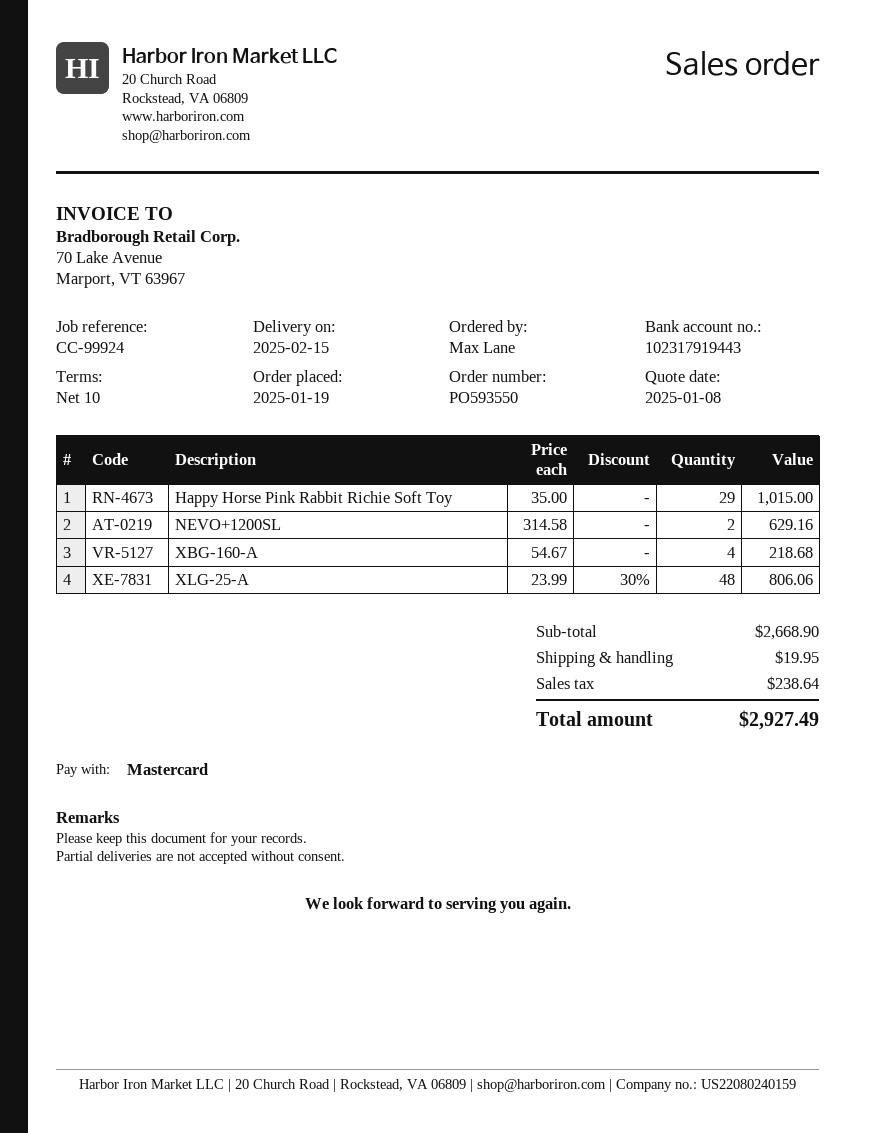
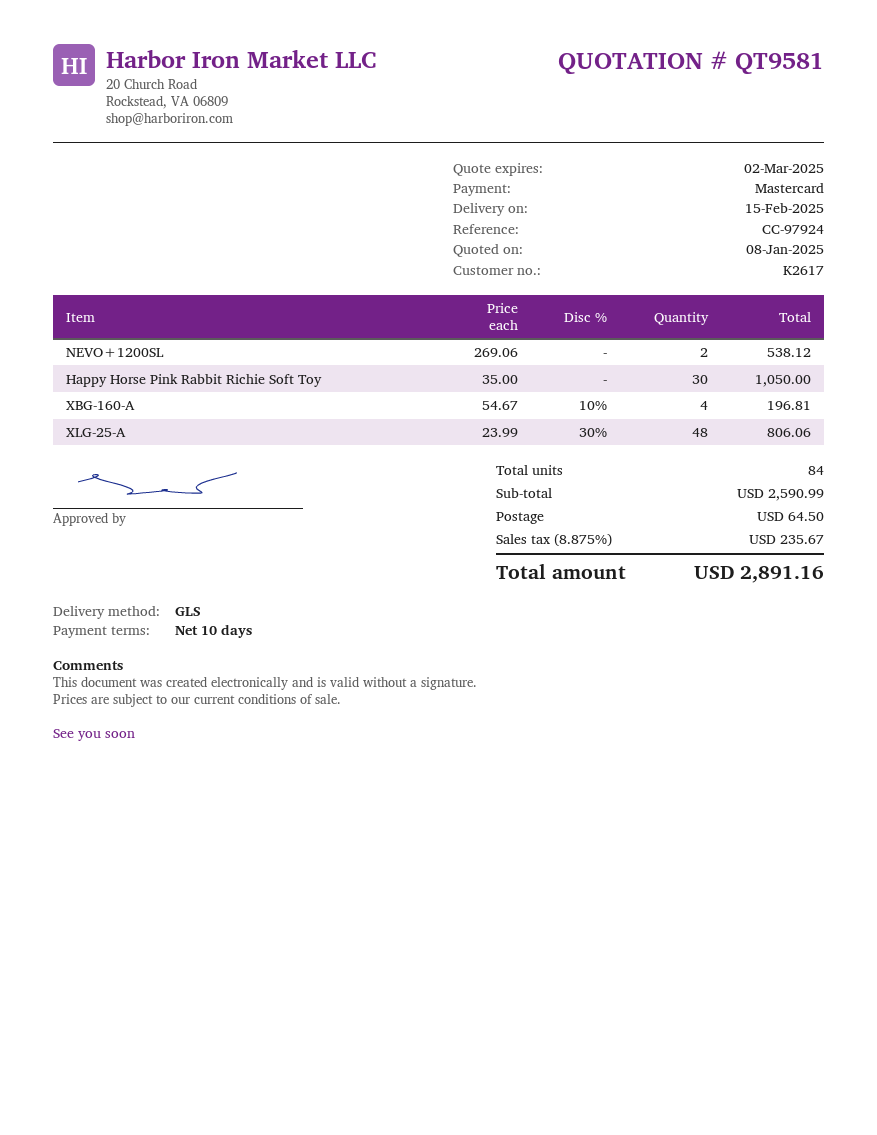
reference: CC-99924 -> CC-97924
Happy Horse Pink Rabbit Richie Soft Toy: 29 x 35.00 = 1015.00 -> 30 x 35.00 = 1050.00
NEVO+1200SL: 2 x 314.58 = 629.16 -> 2 x 269.06 = 538.12
XBG-160-A: 4 x 54.67 = 218.68 -> 4 x 54.67 - 10% = 196.81
subtotal: 2668.90 -> 2590.99
shipping: 19.95 -> 64.50
tax: 238.64 -> 235.67
total: 2927.49 -> 2891.16

